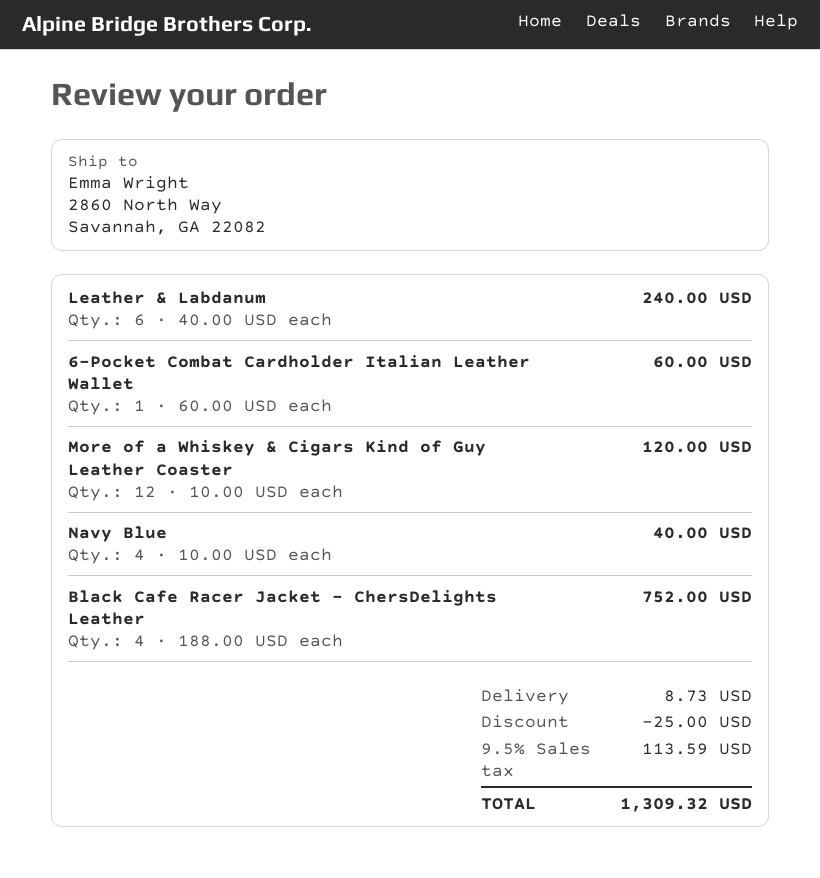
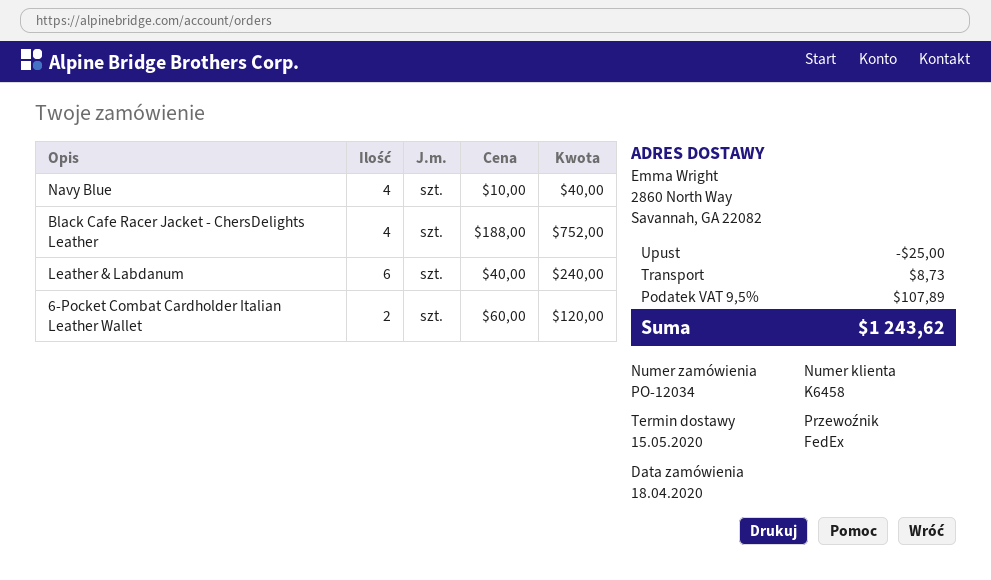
6-Pocket Combat Cardholder Italian Leather Wallet: 1 x 60.00 = 60.00 -> 2 x 60.00 = 120.00
More of a Whiskey & Cigars Kind of Guy Leather Coaster: 12 x 10.00 = 120.00 -> none
tax: 9.5% = 113.59 -> 9.5% = 107.89
total: 1309.32 -> 1243.62

